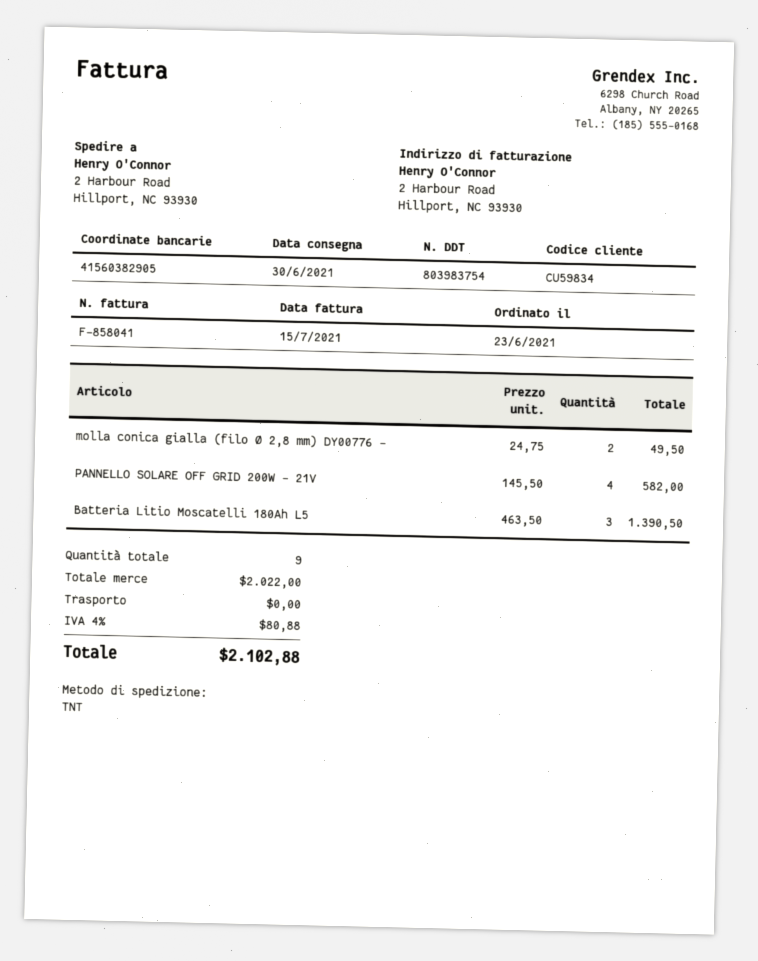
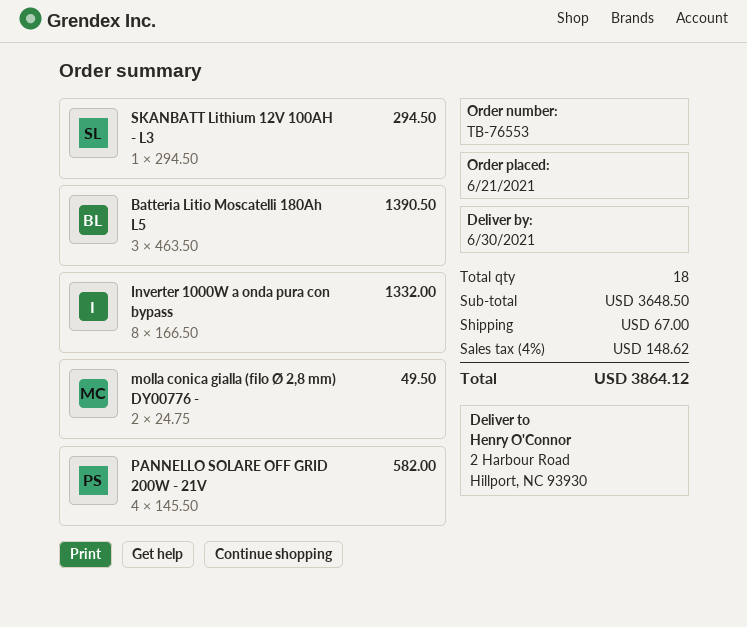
order date: 2021-06-23 -> 2021-06-21
SKANBATT Lithium 12V 100AH - L3: none -> 1 x 294.50 = 294.50
Inverter 1000W a onda pura con bypass: none -> 8 x 166.50 = 1332.00
total quantity: 9 -> 18
subtotal: 2022.00 -> 3648.50
shipping: 0.00 -> 67.00
tax: 4% = 80.88 -> 4% = 148.62
total: 2102.88 -> 3864.12

